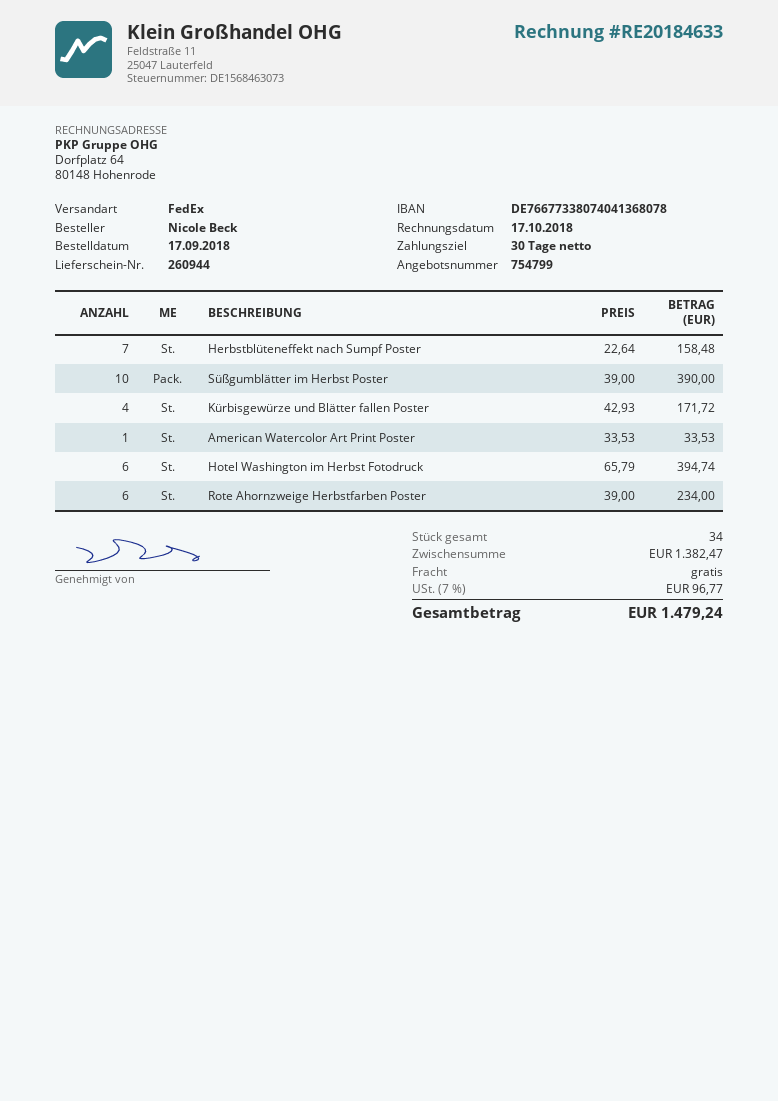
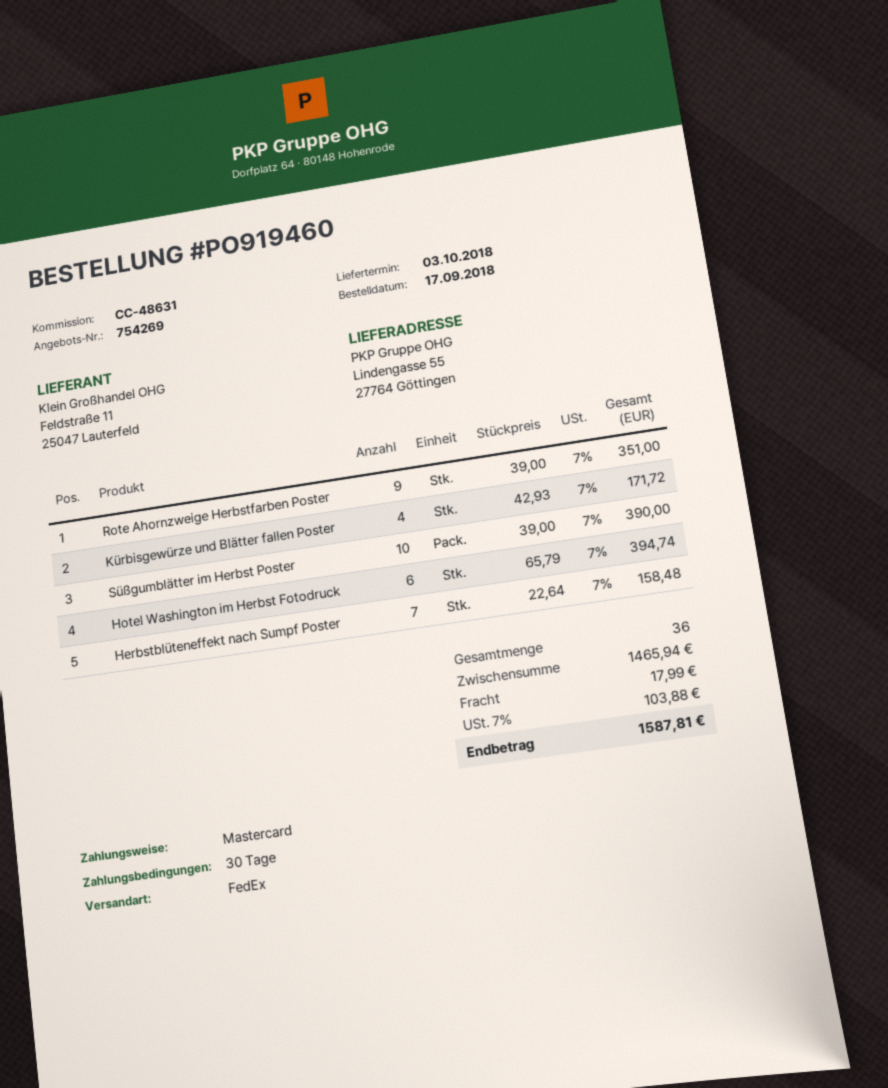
quote number: 754799 -> 754269
American Watercolor Art Print Poster: 1 x 33.53 = 33.53 -> none
Rote Ahornzweige Herbstfarben Poster: 6 x 39.00 = 234.00 -> 9 x 39.00 = 351.00
total quantity: 34 -> 36
subtotal: 1382.47 -> 1465.94
shipping: 0.00 -> 17.99
tax: 7% = 96.77 -> 7% = 103.88
total: 1479.24 -> 1587.81

